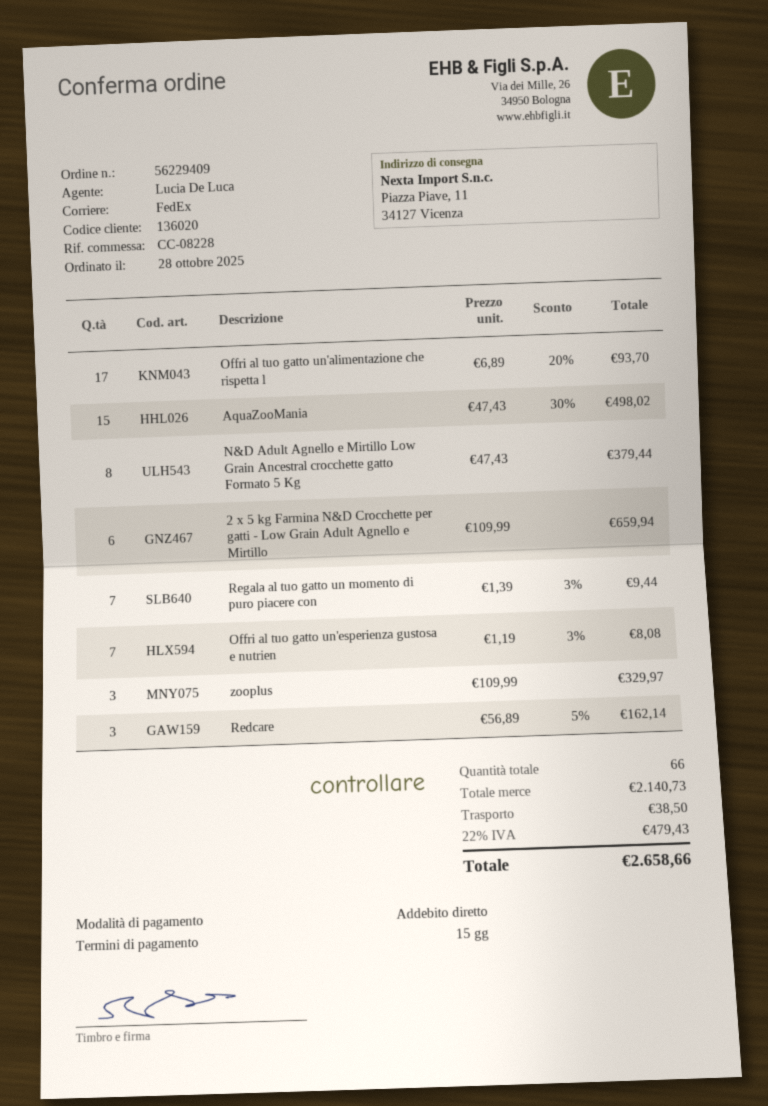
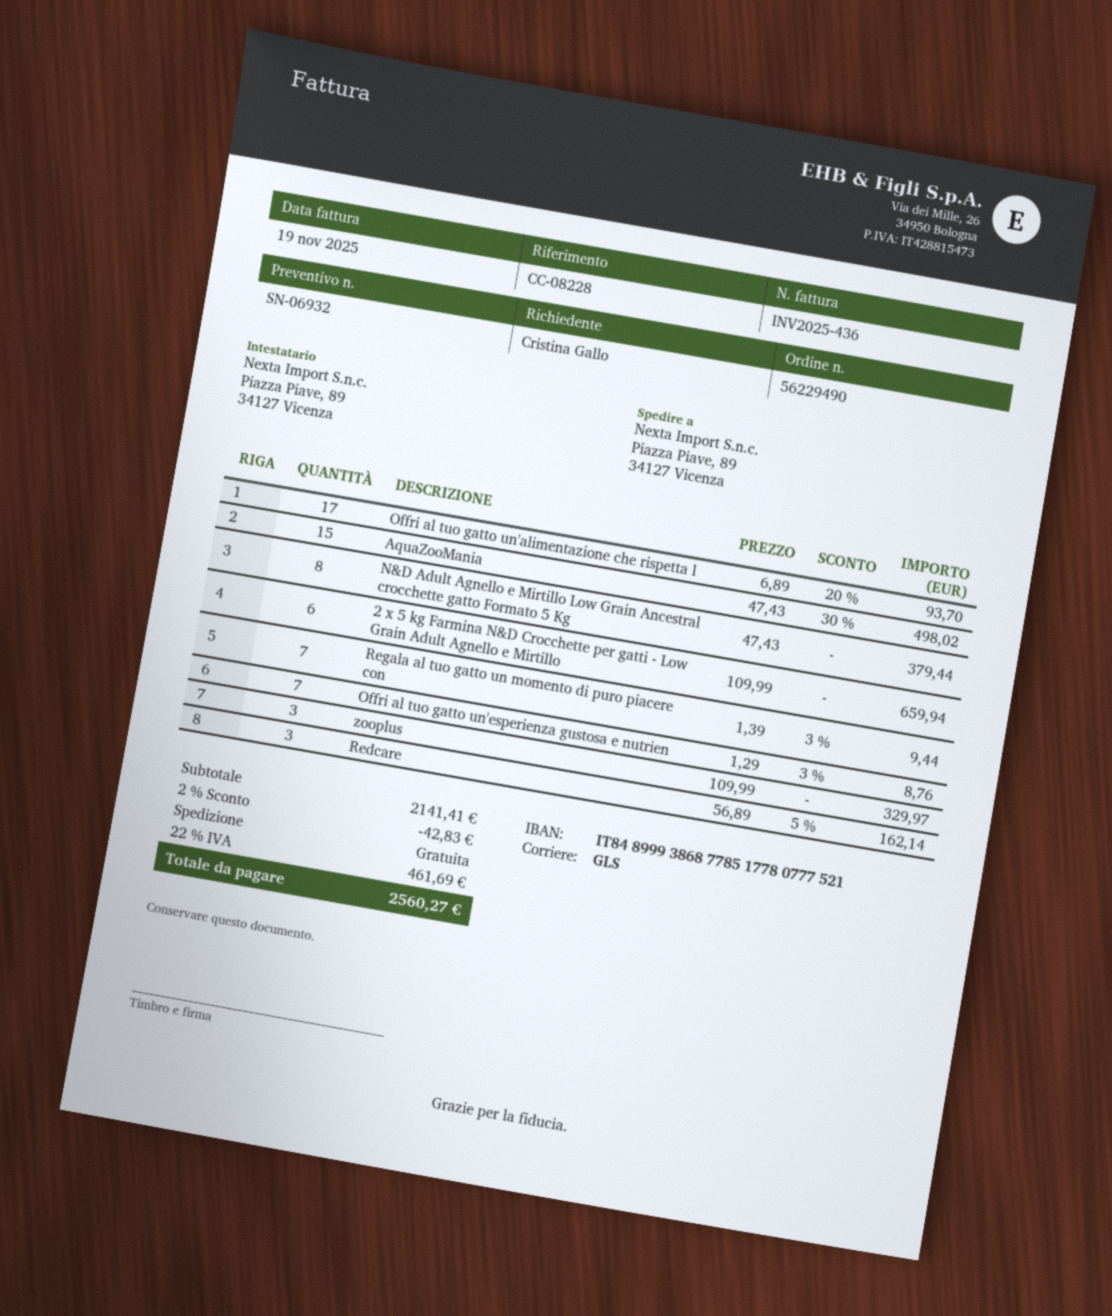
order number: 56229409 -> 56229490
shipping method: FedEx -> GLS
ship to: Piazza Piave, 11, 34127 Vicenza -> Piazza Piave, 89, 34127 Vicenza
Offri al tuo gatto un'esperienza gustosa e nutrien: 7 x 1.19 - 3% = 8.08 -> 7 x 1.29 - 3% = 8.76
subtotal: 2140.73 -> 2141.41
discount: none -> 2% = 42.83
shipping: 38.50 -> 0.00
tax: 22% = 479.43 -> 22% = 461.69
total: 2658.66 -> 2560.27

